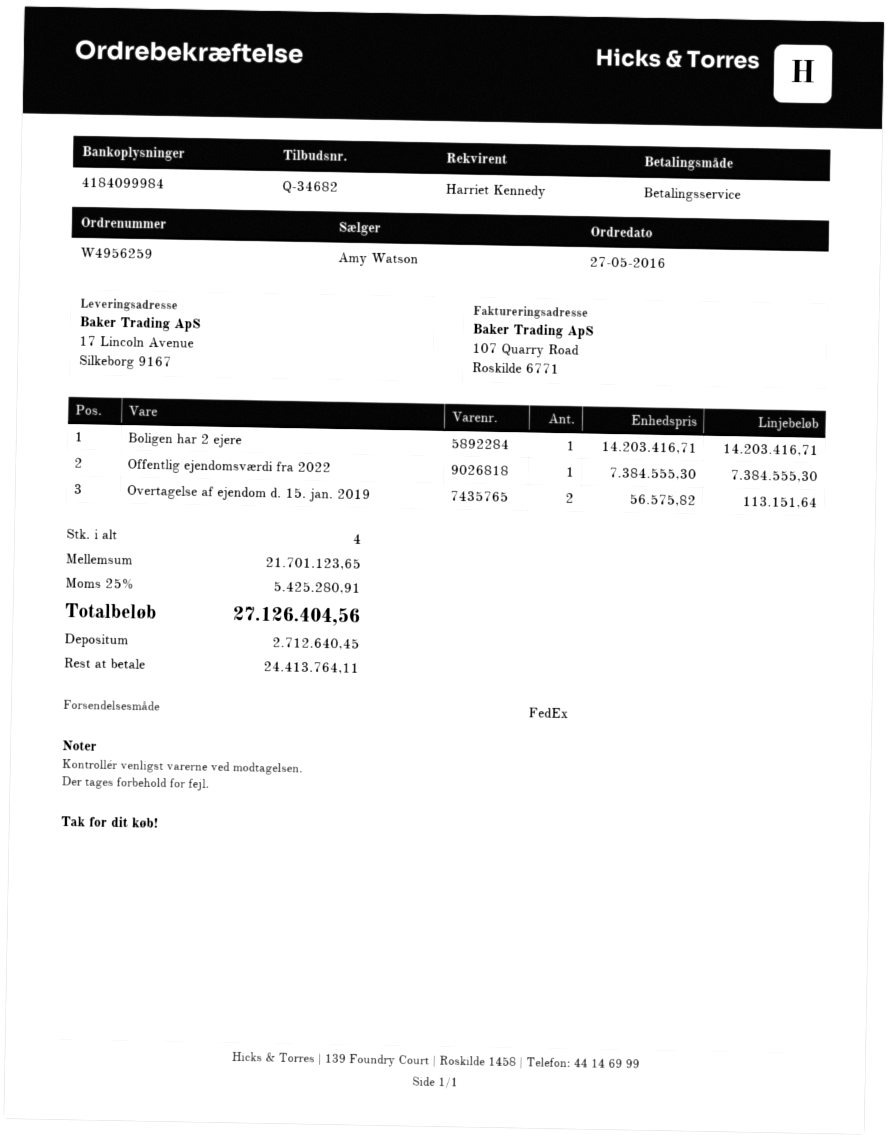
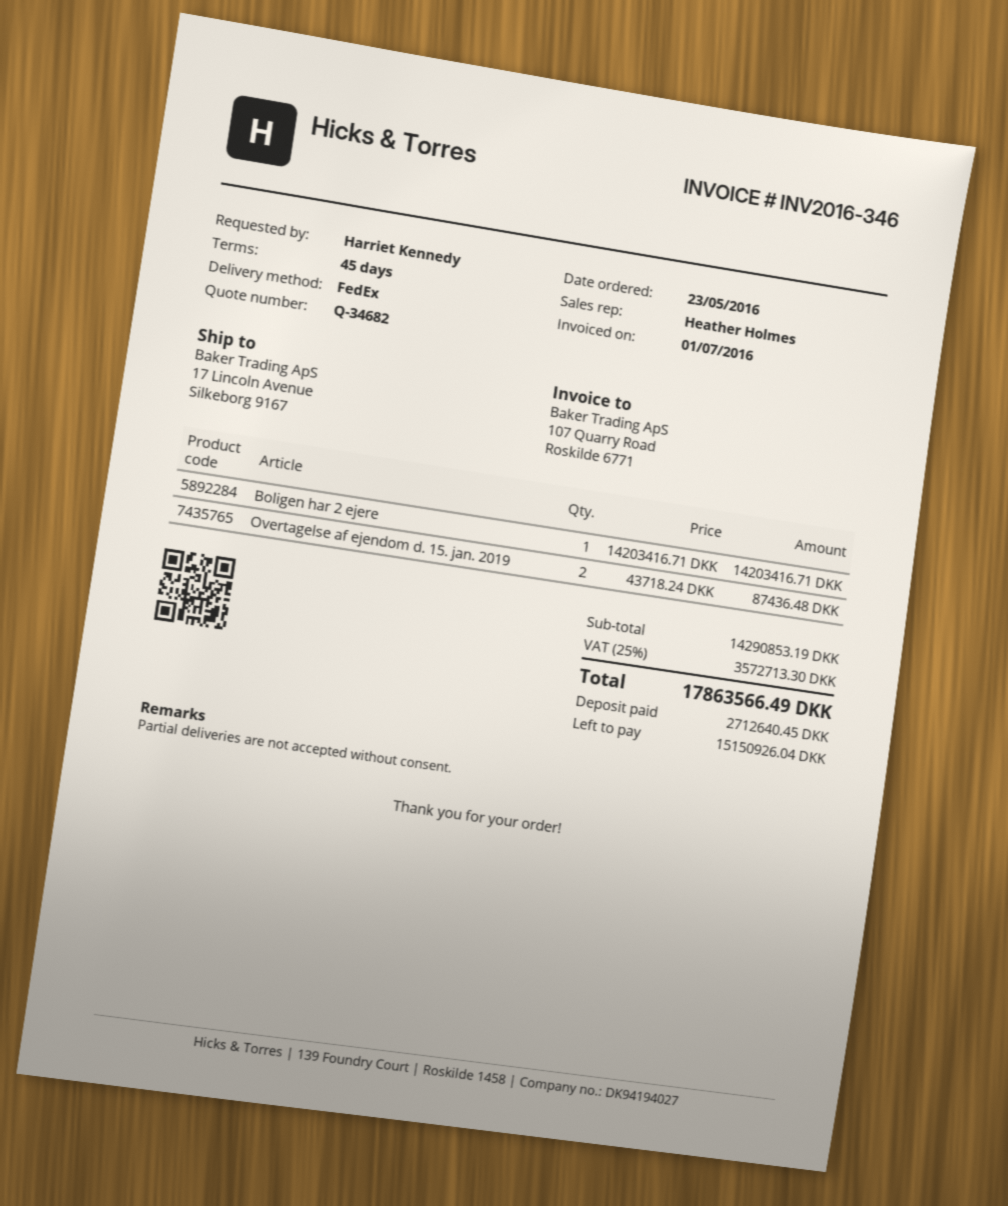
order date: 2016-05-27 -> 2016-05-23
sales rep: Amy Watson -> Heather Holmes
Offentlig ejendomsværdi fra 2022: 1 x 7384555.30 = 7384555.30 -> none
Overtagelse af ejendom d. 15. jan. 2019: 2 x 56575.82 = 113151.64 -> 2 x 43718.24 = 87436.48
subtotal: 21701123.65 -> 14290853.19
tax: 25% = 5425280.91 -> 25% = 3572713.30
total: 27126404.56 -> 17863566.49
balance: 24413764.11 -> 15150926.04

